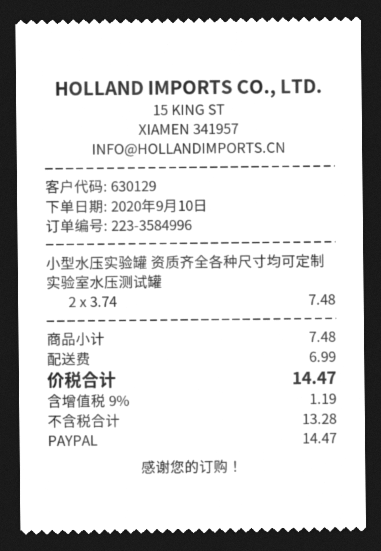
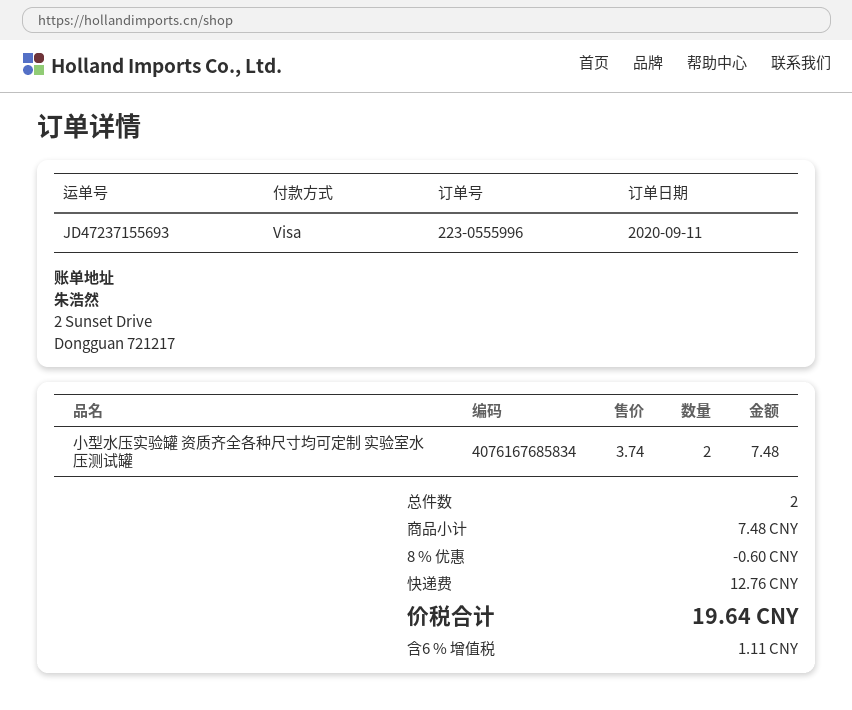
order number: 223-3584996 -> 223-0555996
order date: 2020-09-10 -> 2020-09-11
payment method: PayPal -> Visa
discount: none -> 8% = 0.60
shipping: 6.99 -> 12.76
tax: 9% = 1.19 -> 6% = 1.11
total: 14.47 -> 19.64

